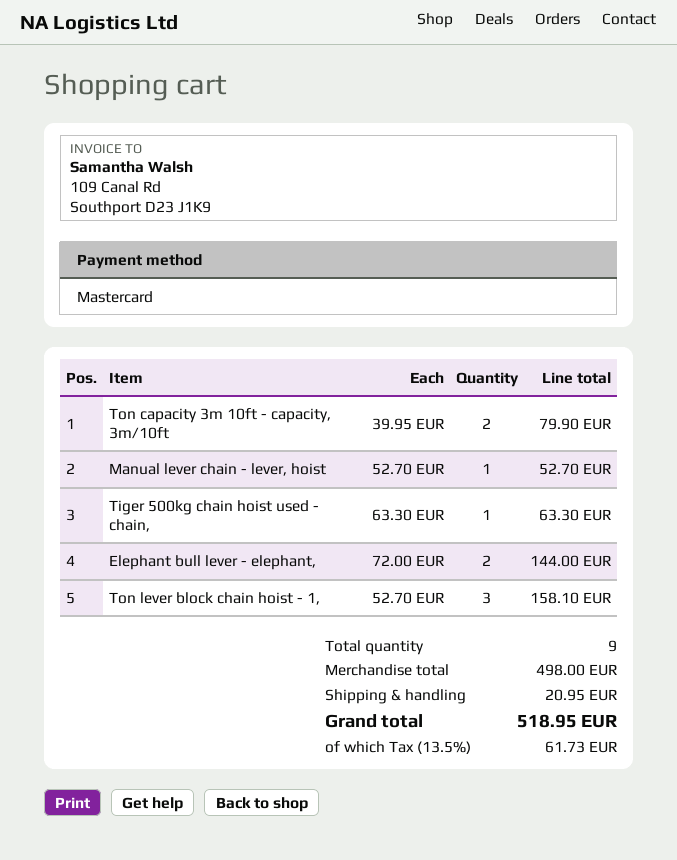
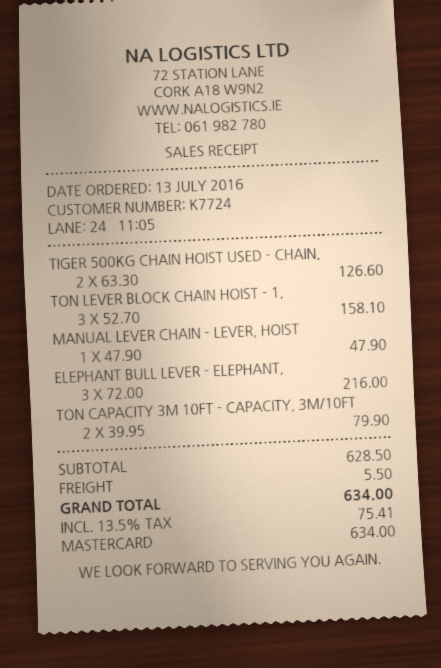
Manual lever chain - lever, hoist: 1 x 52.70 = 52.70 -> 1 x 47.90 = 47.90
Tiger 500kg chain hoist used - chain,: 1 x 63.30 = 63.30 -> 2 x 63.30 = 126.60
Elephant bull lever - elephant,: 2 x 72.00 = 144.00 -> 3 x 72.00 = 216.00
subtotal: 498.00 -> 628.50
shipping: 20.95 -> 5.50
tax: 13.5% = 61.73 -> 13.5% = 75.41
total: 518.95 -> 634.00

